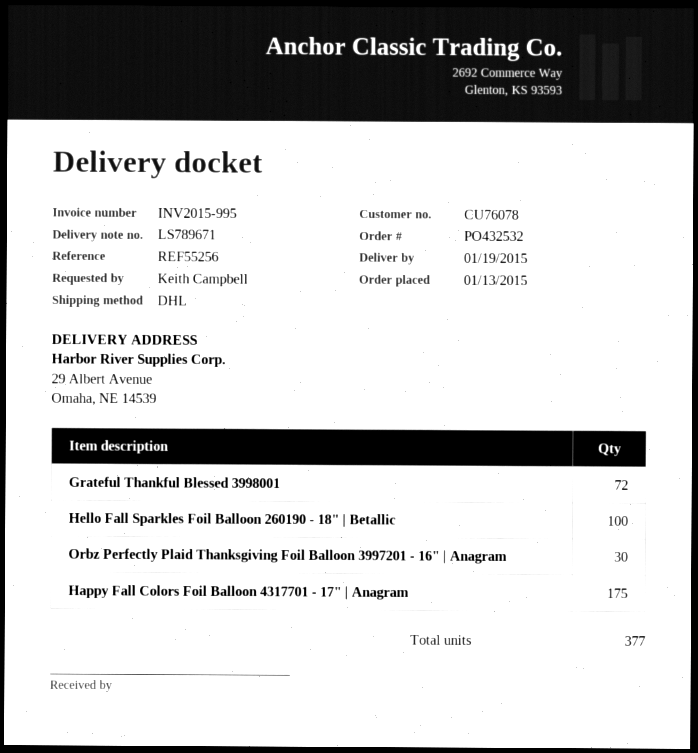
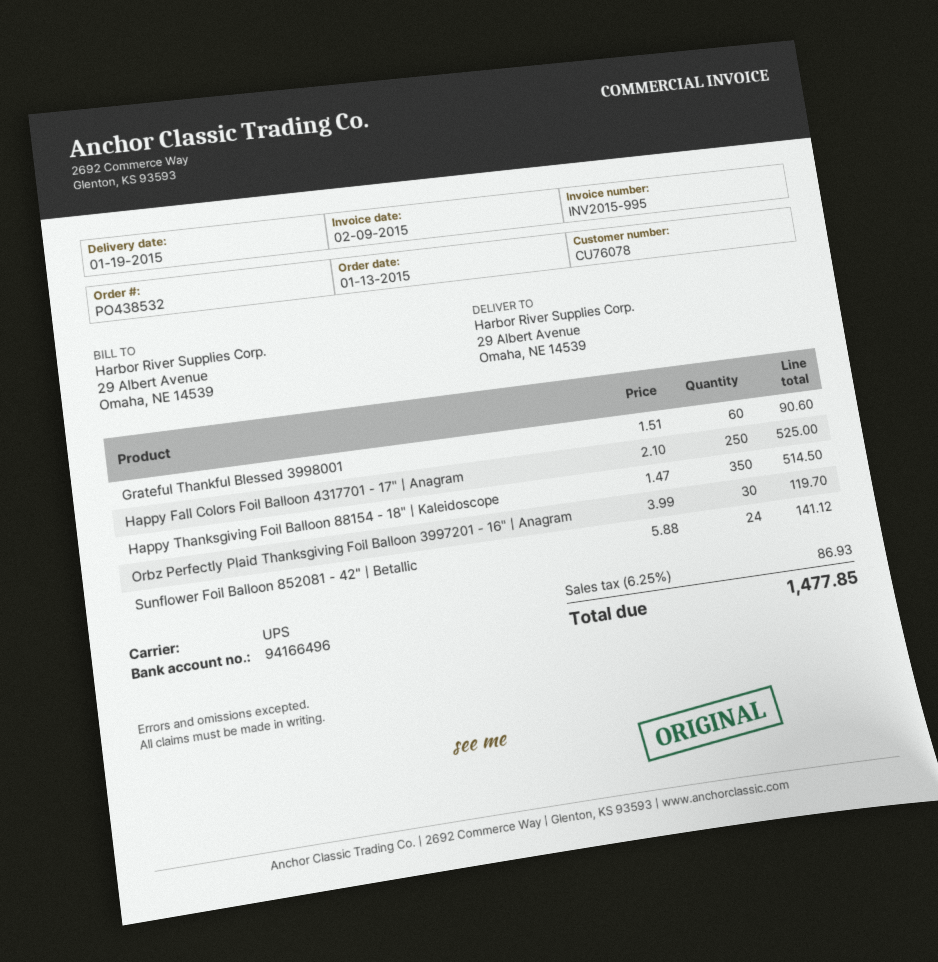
order number: PO432532 -> PO438532
shipping method: DHL -> UPS
Grateful Thankful Blessed 3998001: 72 -> 60
Hello Fall Sparkles Foil Balloon 260190 - 18" | Betallic: 100 -> none
Happy Fall Colors Foil Balloon 4317701 - 17" | Anagram: 175 -> 250
Happy Thanksgiving Foil Balloon 88154 - 18" | Kaleidoscope: none -> 350
Sunflower Foil Balloon 852081 - 42" | Betallic: none -> 24

